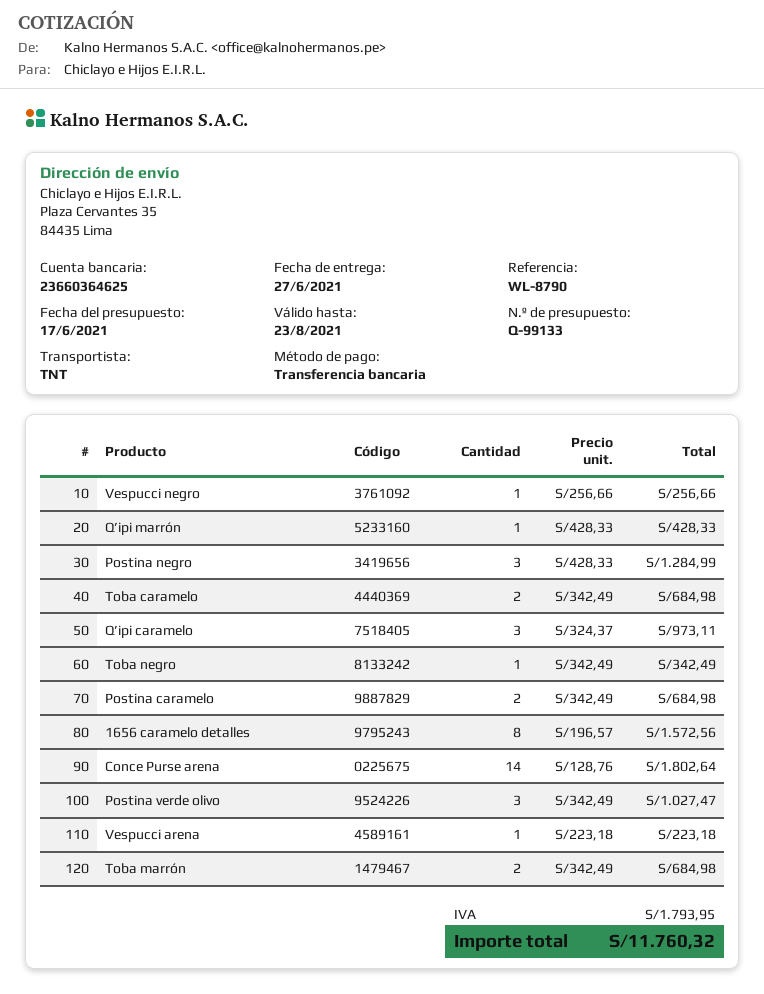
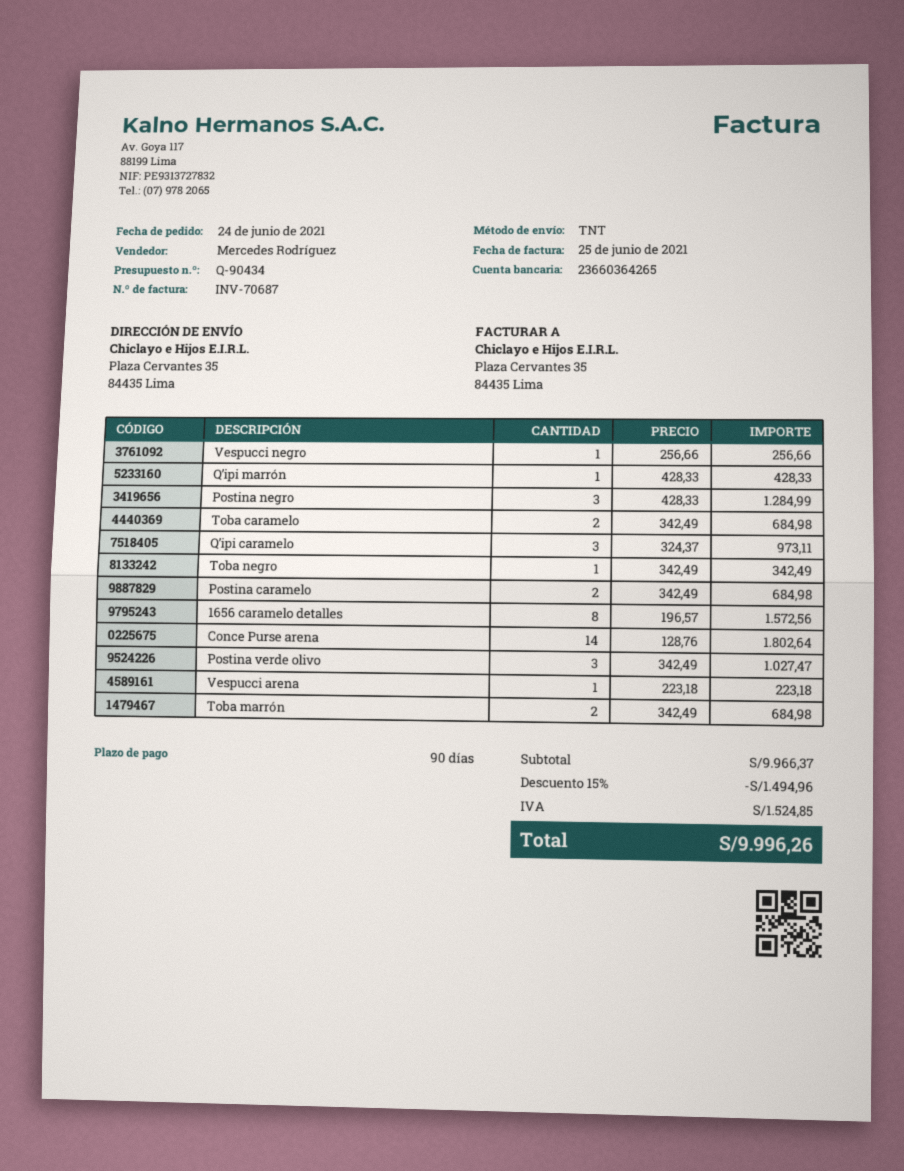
quote number: Q-99133 -> Q-90434
bank account: 23660364625 -> 23660364265
discount: none -> 15% = 1494.96
tax: 1793.95 -> 1524.85
total: 11760.32 -> 9996.26

